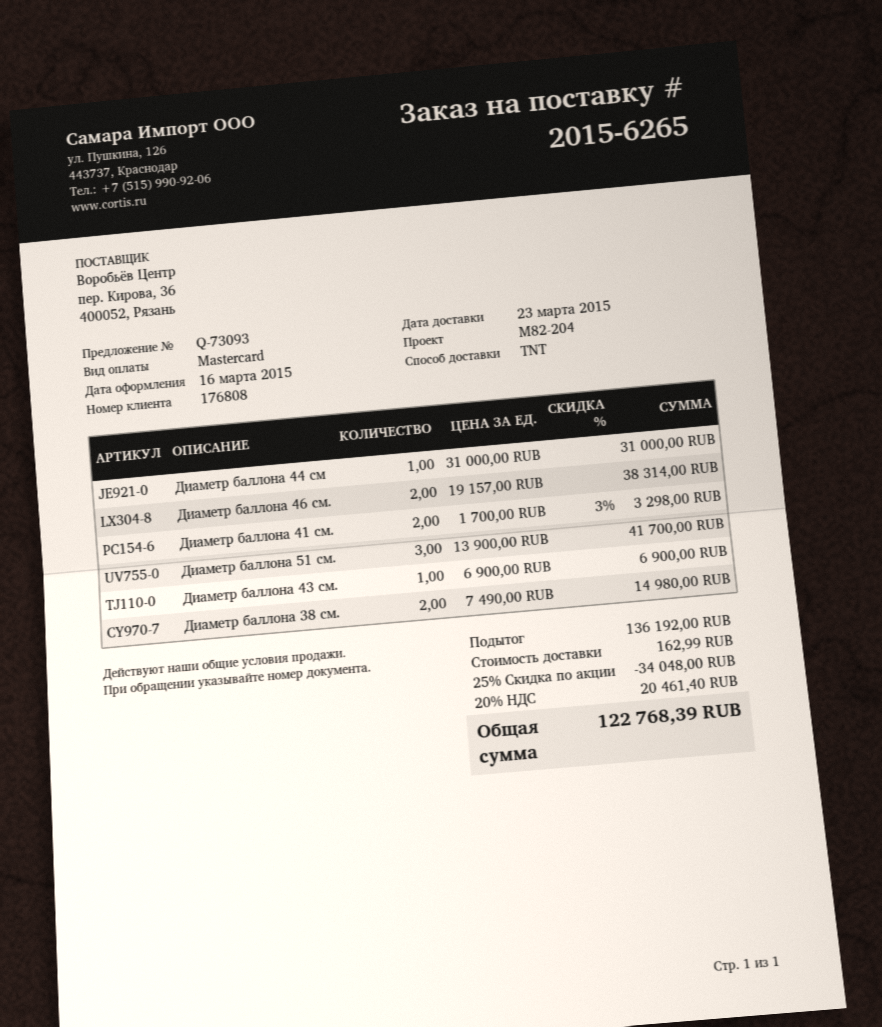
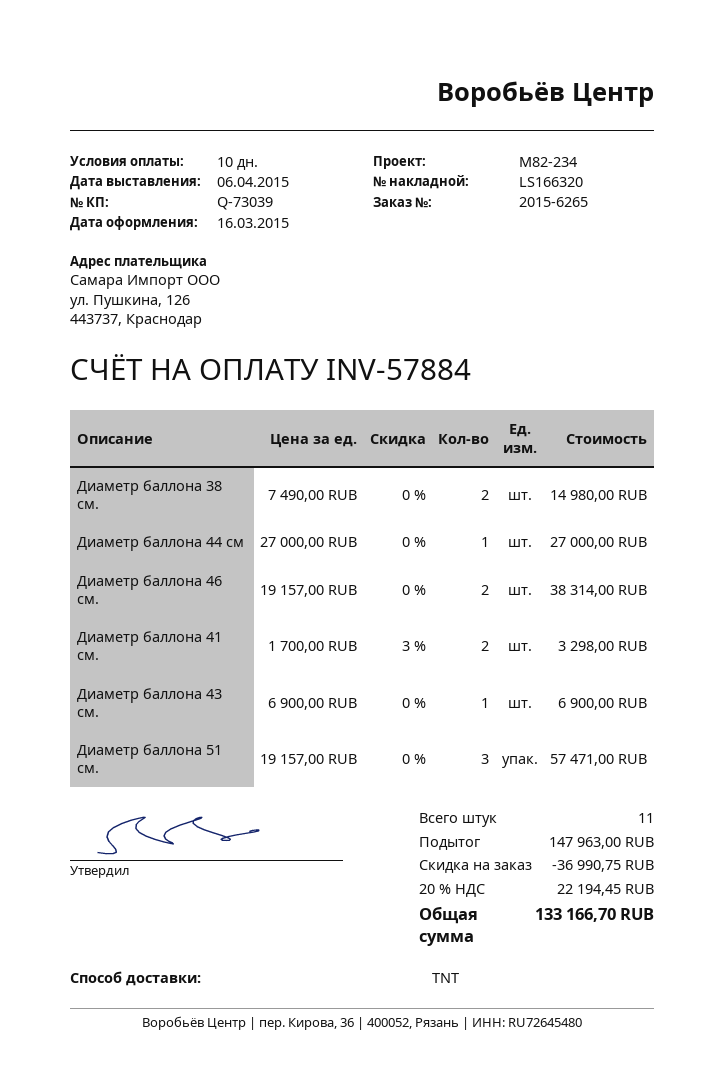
quote number: Q-73093 -> Q-73039
reference: M82-204 -> M82-234
Диаметр баллона 44 см: 1 x 31000.00 = 31000.00 -> 1 x 27000.00 = 27000.00
Диаметр баллона 51 см.: 3 x 13900.00 = 41700.00 -> 3 x 19157.00 = 57471.00
subtotal: 136192.00 -> 147963.00
discount: 34048.00 -> 36990.75
shipping: 162.99 -> none
tax: 20% = 20461.40 -> 20% = 22194.45
total: 122768.39 -> 133166.70

